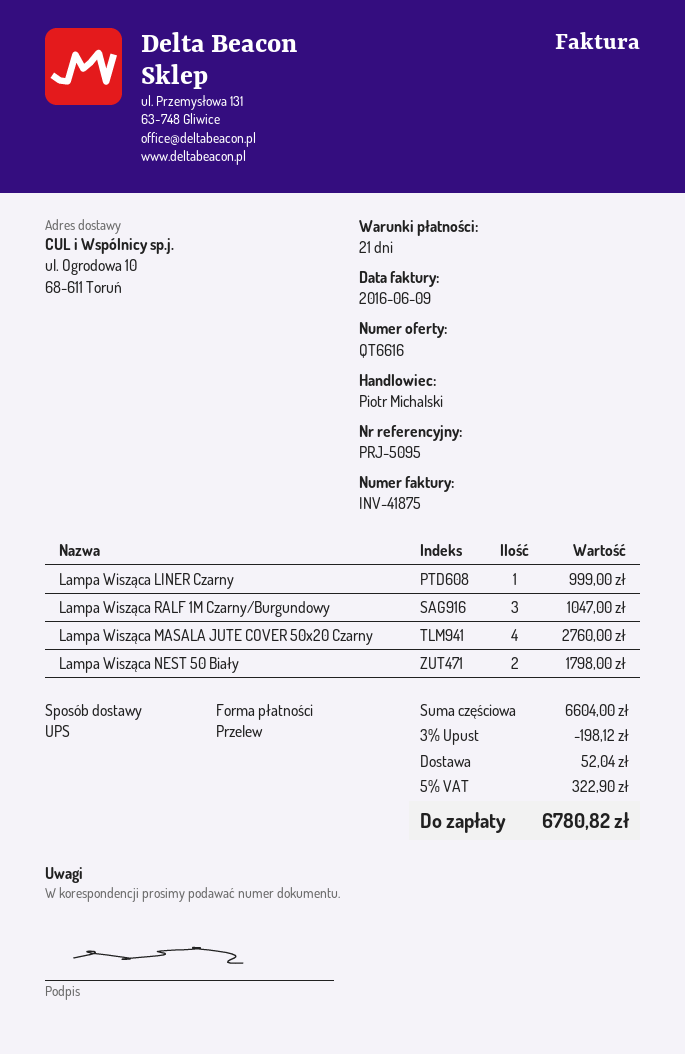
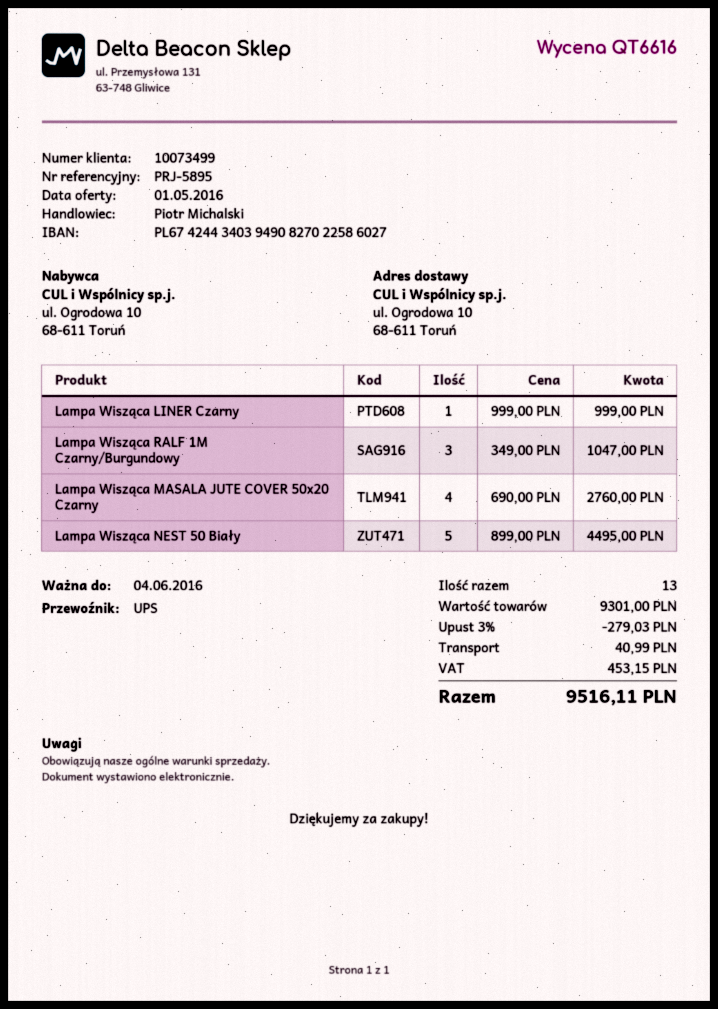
reference: PRJ-5095 -> PRJ-5895
Lampa Wisząca NEST 50 Biały: 2 for 1798.00 -> 5 for 4495.00
subtotal: 6604.00 -> 9301.00
discount: 3% = 198.12 -> 3% = 279.03
shipping: 52.04 -> 40.99
tax: 322.90 -> 453.15
total: 6780.82 -> 9516.11

